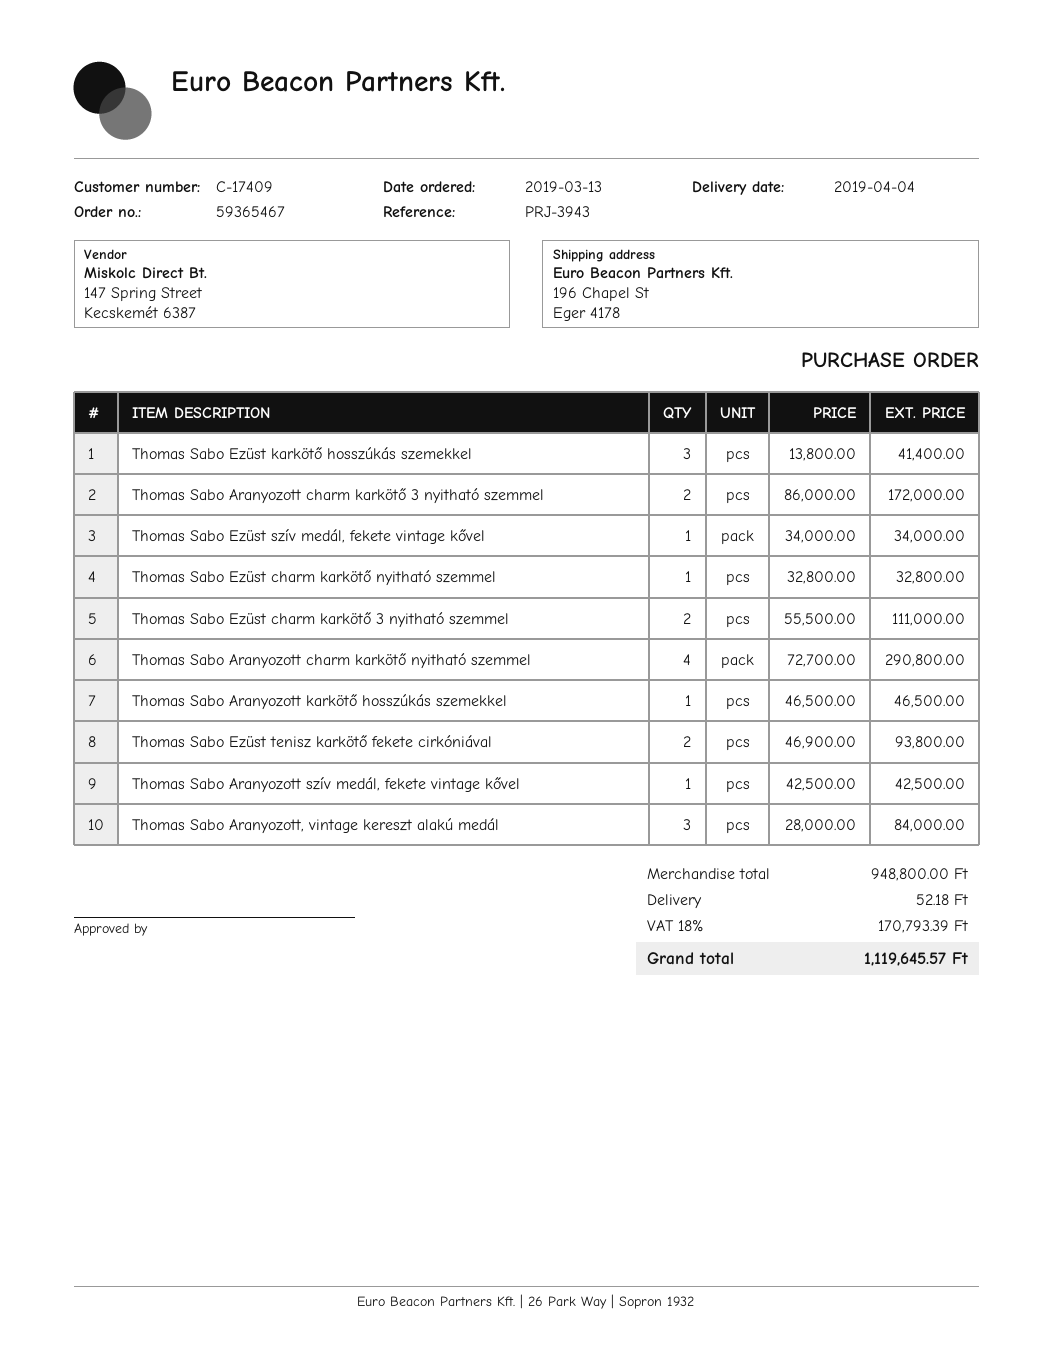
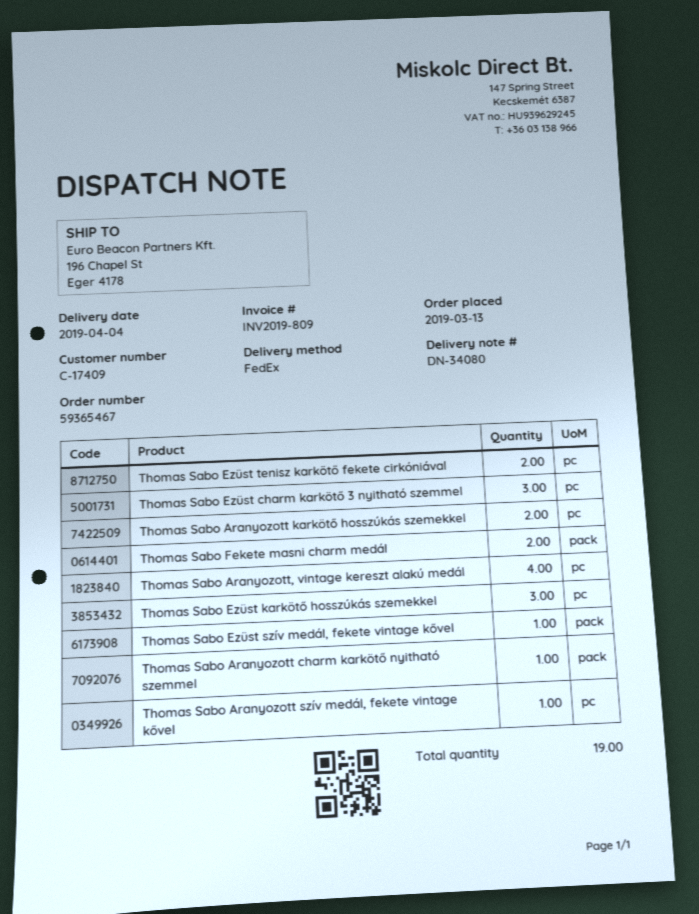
Thomas Sabo Aranyozott charm karkötő 3 nyitható szemmel: 2 -> none
Thomas Sabo Ezüst charm karkötő nyitható szemmel: 1 -> none
Thomas Sabo Ezüst charm karkötő 3 nyitható szemmel: 2 -> 3
Thomas Sabo Aranyozott charm karkötő nyitható szemmel: 4 -> 1
Thomas Sabo Aranyozott karkötő hosszúkás szemekkel: 1 -> 2
Thomas Sabo Aranyozott, vintage kereszt alakú medál: 3 -> 4
Thomas Sabo Fekete masni charm medál: none -> 2

